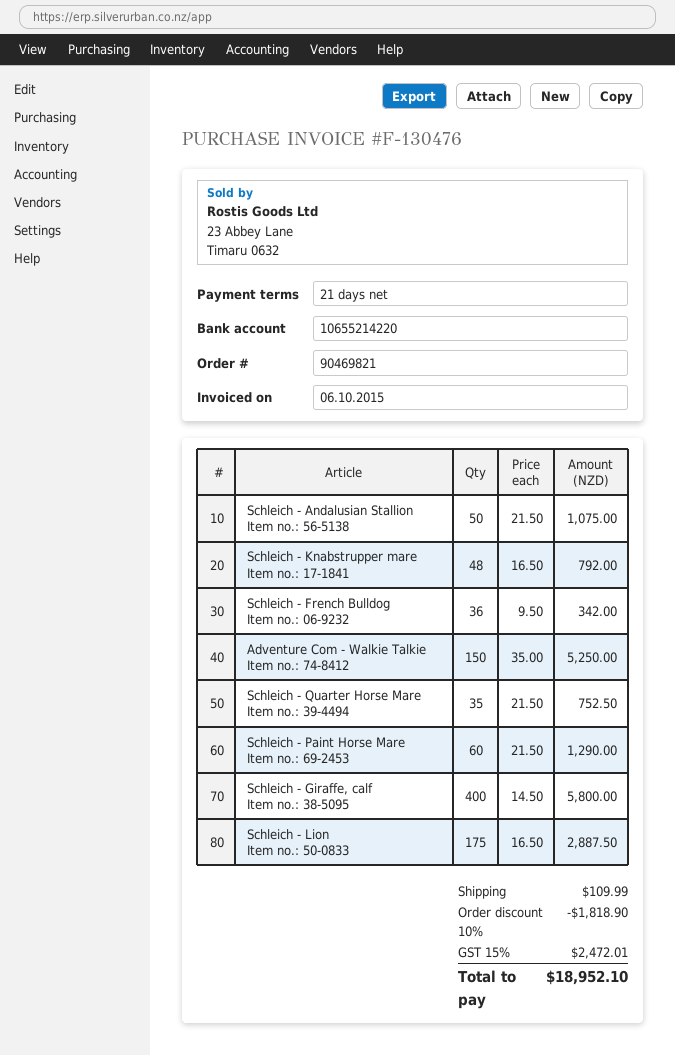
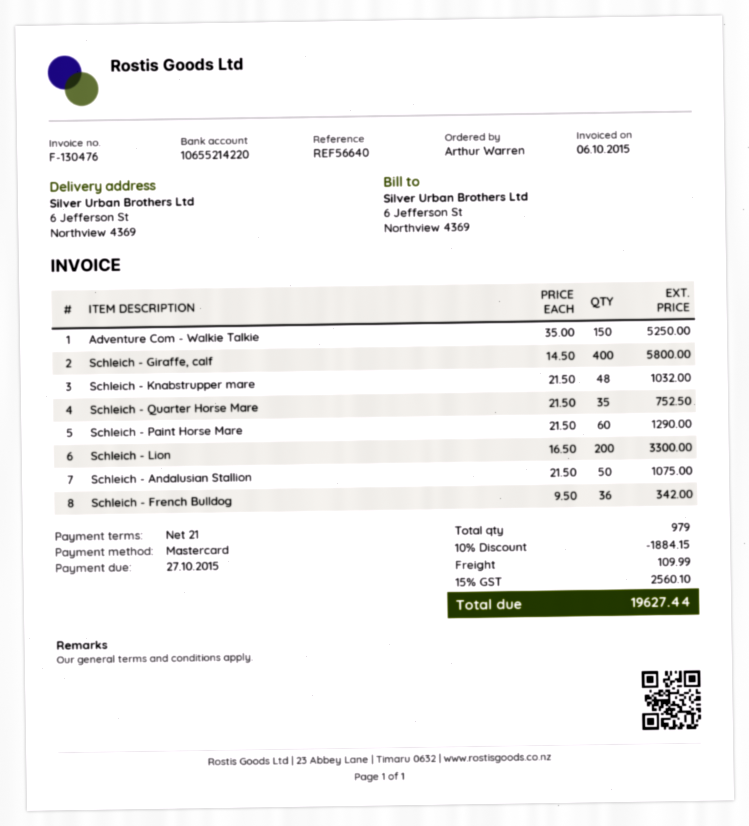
Schleich - Knabstrupper mare: 48 x 16.50 = 792.00 -> 48 x 21.50 = 1032.00
Schleich - Lion: 175 x 16.50 = 2887.50 -> 200 x 16.50 = 3300.00
discount: 10% = 1818.90 -> 10% = 1884.15
tax: 15% = 2472.01 -> 15% = 2560.10
total: 18952.10 -> 19627.44

